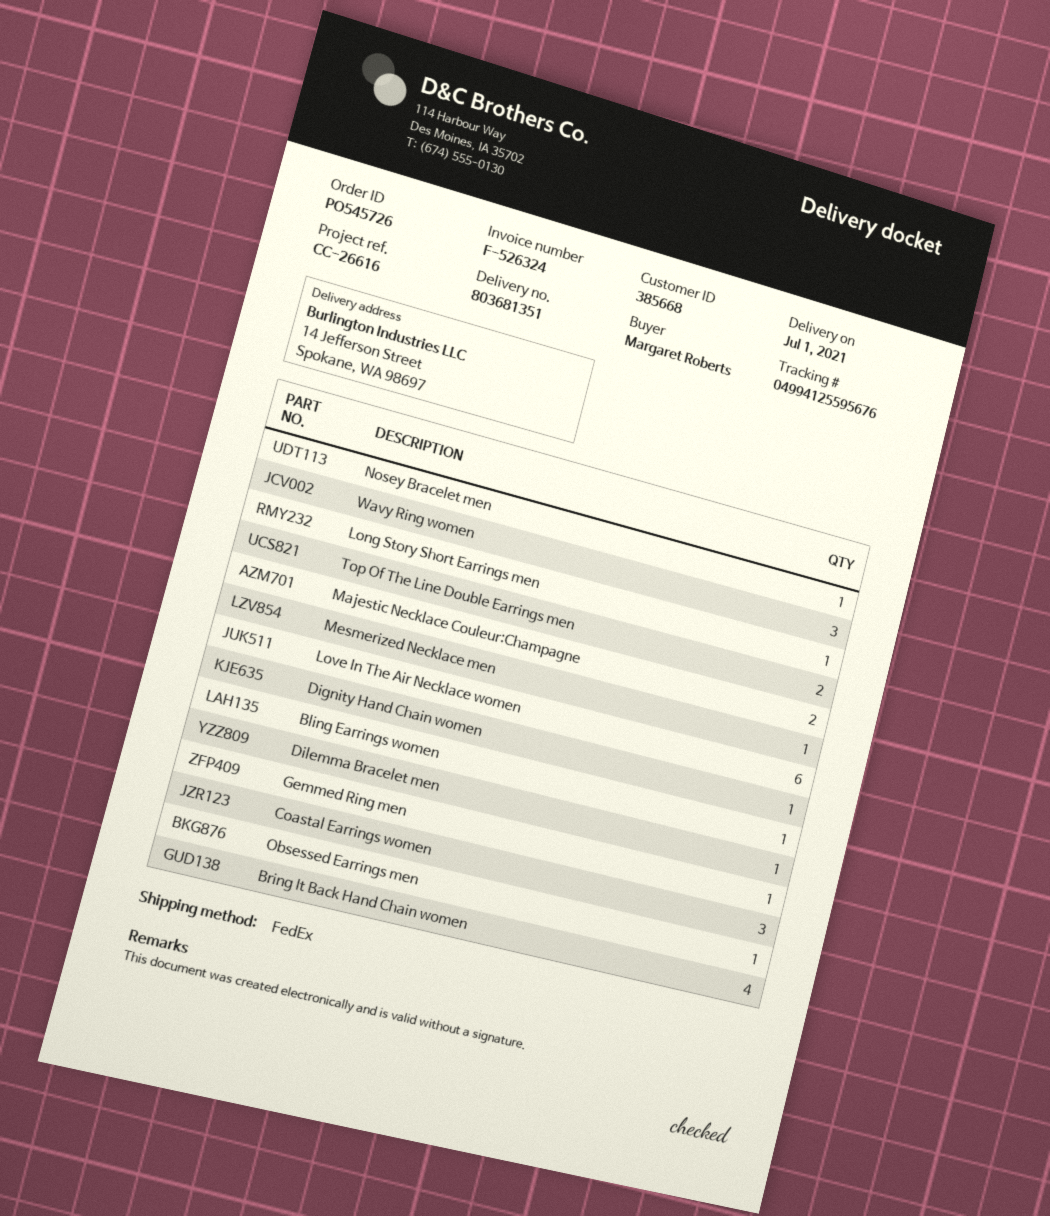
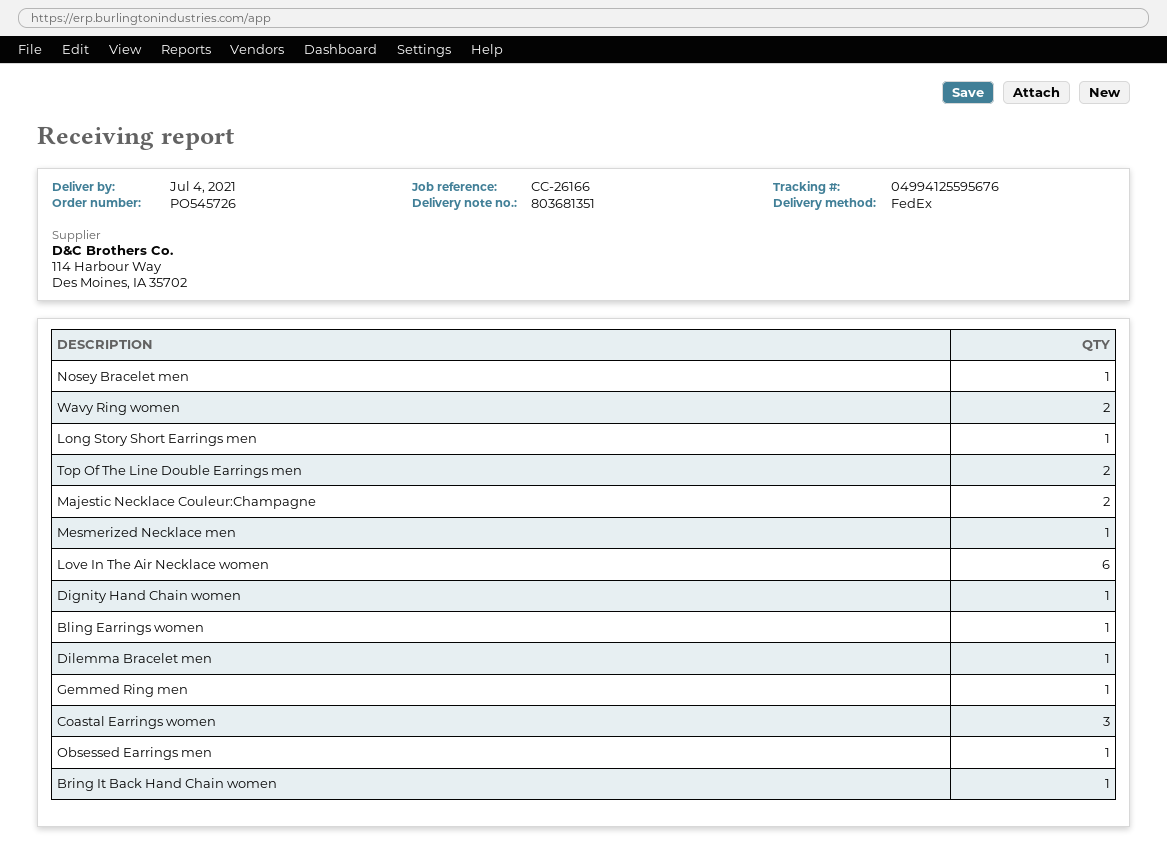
delivery date: 2021-07-01 -> 2021-07-04
reference: CC-26616 -> CC-26166
Wavy Ring women: 3 -> 2
Bring It Back Hand Chain women: 4 -> 1

